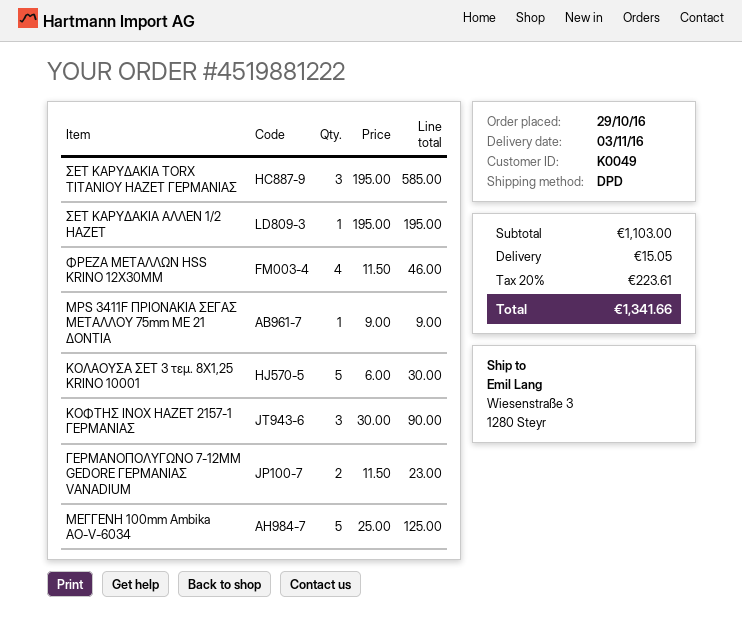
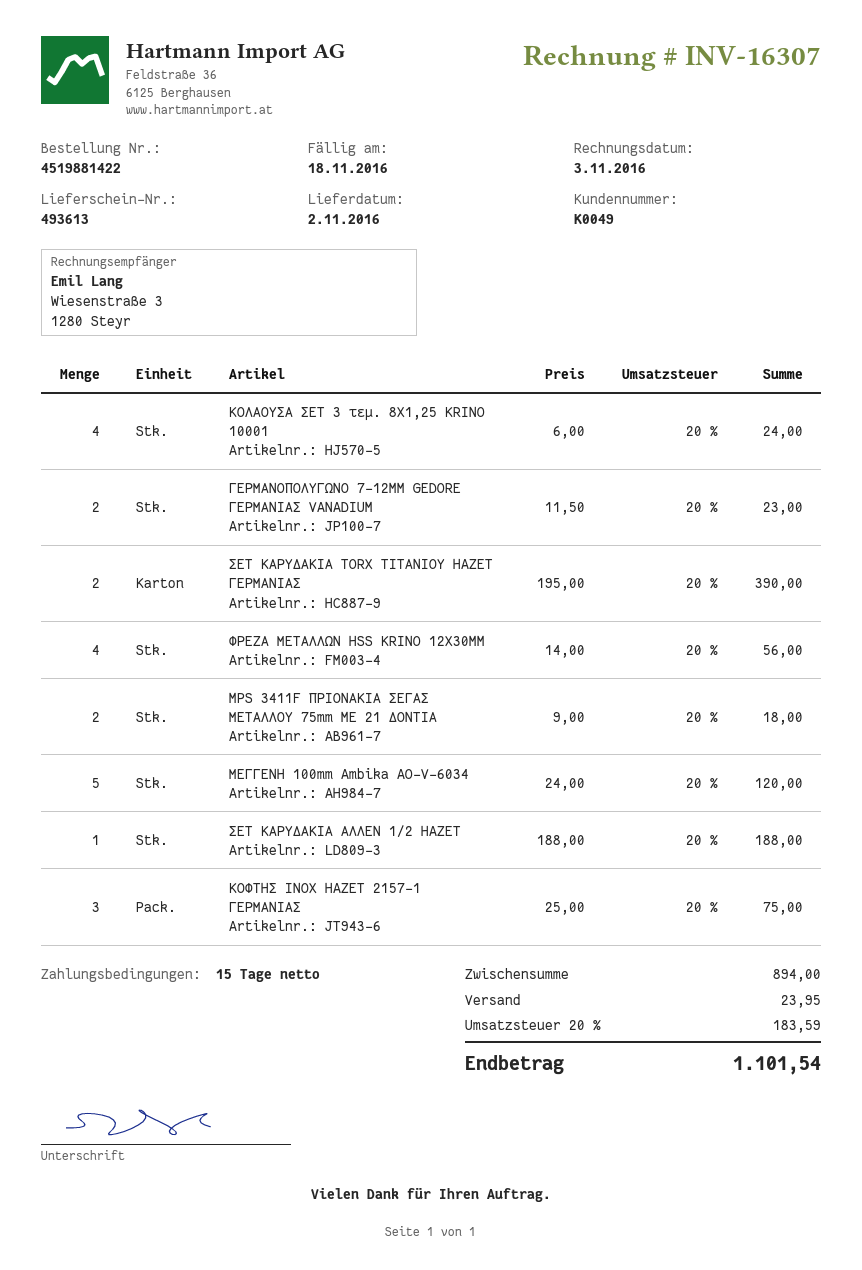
order number: 4519881222 -> 4519881422
delivery date: 2016-11-03 -> 2016-11-02
ΣΕΤ ΚΑΡΥΔΑΚΙΑ TORX TΙΤΑΝΙΟΥ HAZET ΓΕΡΜΑΝΙΑΣ: 3 x 195.00 = 585.00 -> 2 x 195.00 = 390.00
ΣΕΤ ΚΑΡΥΔΑΚΙΑ ΑΛΛΕΝ 1/2 HAZET: 1 x 195.00 = 195.00 -> 1 x 188.00 = 188.00
ΦΡΕΖΑ ΜΕΤΑΛΛΩΝ HSS KRINO 12X30MM: 4 x 11.50 = 46.00 -> 4 x 14.00 = 56.00
MPS 3411F ΠΡΙΟΝΑΚΙΑ ΣΕΓΑΣ ΜΕΤΑΛΛΟΥ 75mm ME 21 ΔΟΝΤΙΑ: 1 x 9.00 = 9.00 -> 2 x 9.00 = 18.00
ΚΟΛΑΟΥΣΑ ΣΕΤ 3 τεμ. 8Χ1,25 KRINO 10001: 5 x 6.00 = 30.00 -> 4 x 6.00 = 24.00
ΚΟΦΤΗΣ ΙΝΟΧ HAZET 2157-1 ΓΕΡΜΑΝΙΑΣ: 3 x 30.00 = 90.00 -> 3 x 25.00 = 75.00
ΜΕΓΓΕΝΗ 100mm Ambika AO-V-6034: 5 x 25.00 = 125.00 -> 5 x 24.00 = 120.00
subtotal: 1103.00 -> 894.00
shipping: 15.05 -> 23.95
tax: 20% = 223.61 -> 20% = 183.59
total: 1341.66 -> 1101.54

